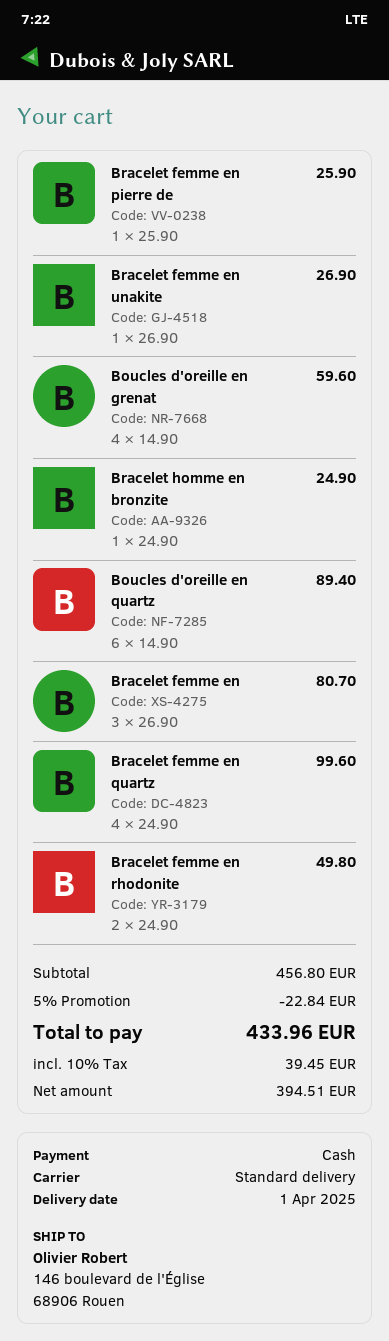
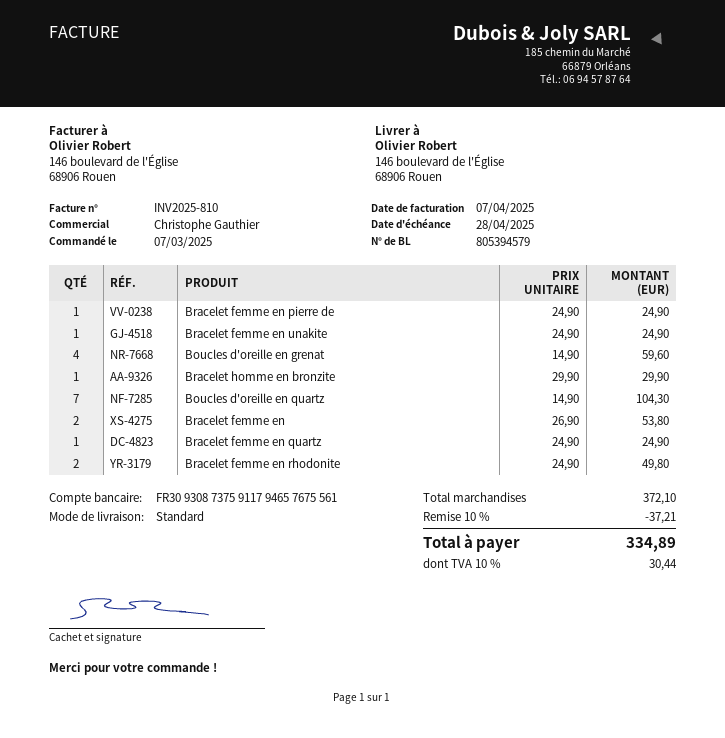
Bracelet femme en pierre de: 1 x 25.90 = 25.90 -> 1 x 24.90 = 24.90
Bracelet femme en unakite: 1 x 26.90 = 26.90 -> 1 x 24.90 = 24.90
Bracelet homme en bronzite: 1 x 24.90 = 24.90 -> 1 x 29.90 = 29.90
Boucles d'oreille en quartz: 6 x 14.90 = 89.40 -> 7 x 14.90 = 104.30
Bracelet femme en: 3 x 26.90 = 80.70 -> 2 x 26.90 = 53.80
Bracelet femme en quartz: 4 x 24.90 = 99.60 -> 1 x 24.90 = 24.90
subtotal: 456.80 -> 372.10
discount: 5% = 22.84 -> 10% = 37.21
tax: 10% = 39.45 -> 10% = 30.44
total: 433.96 -> 334.89

